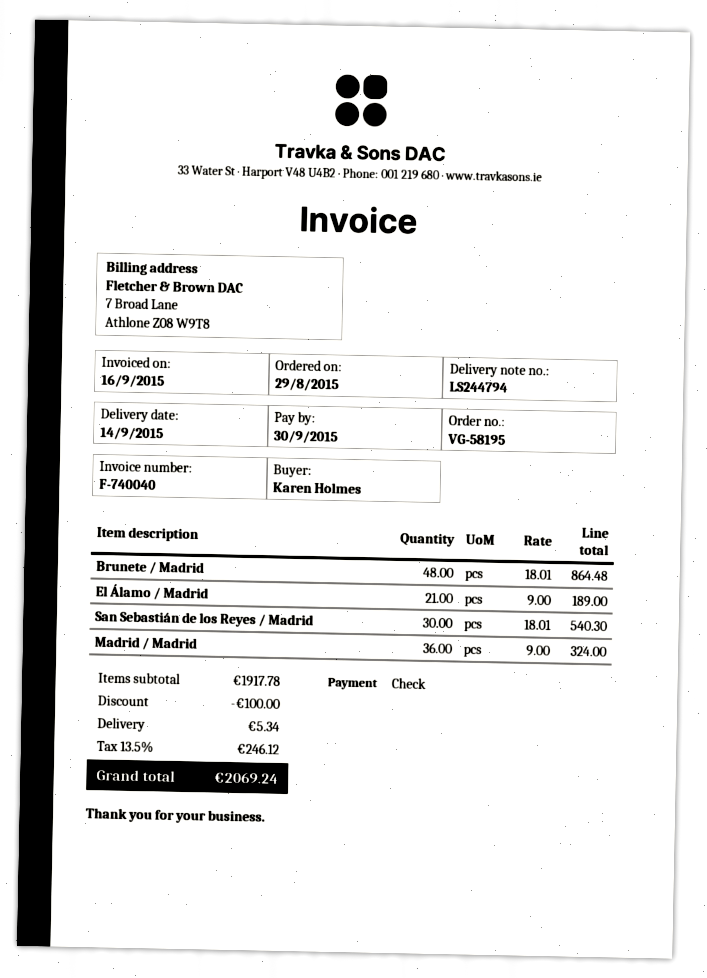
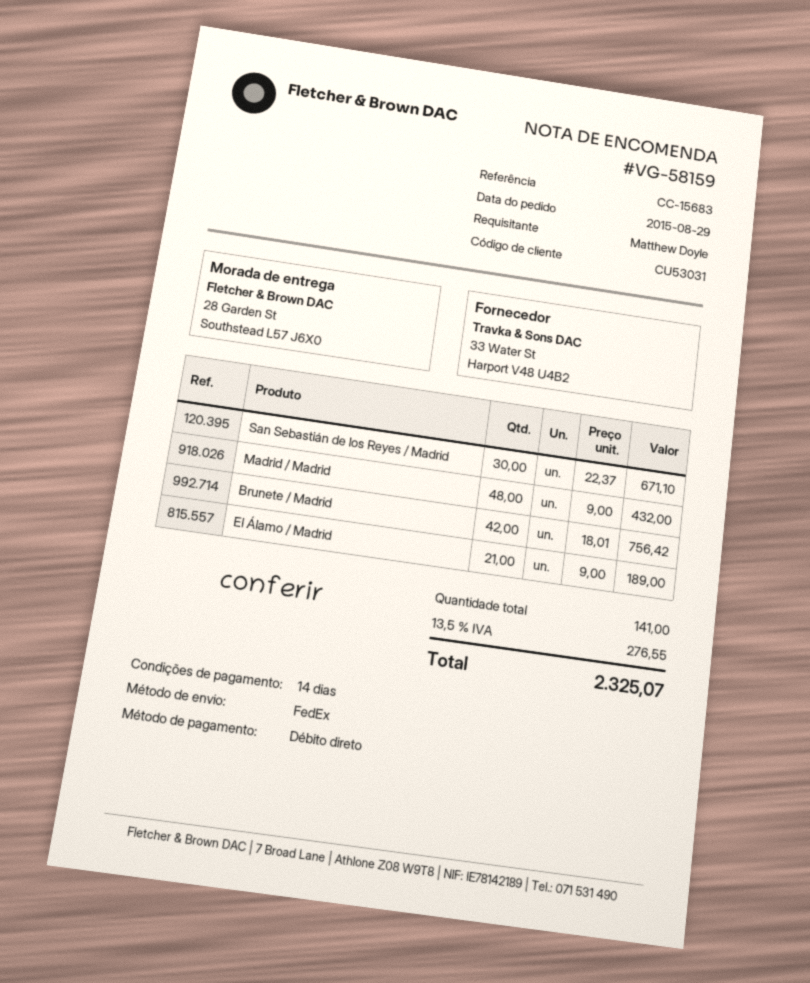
order number: VG-58195 -> VG-58159
ordered by: Karen Holmes -> Matthew Doyle
payment method: cheque -> direct debit
Brunete / Madrid: 48 x 18.01 = 864.48 -> 42 x 18.01 = 756.42
San Sebastián de los Reyes / Madrid: 30 x 18.01 = 540.30 -> 30 x 22.37 = 671.10
Madrid / Madrid: 36 x 9.00 = 324.00 -> 48 x 9.00 = 432.00
discount: 100.00 -> none
shipping: 5.34 -> none
tax: 13.5% = 246.12 -> 13.5% = 276.55
total: 2069.24 -> 2325.07

